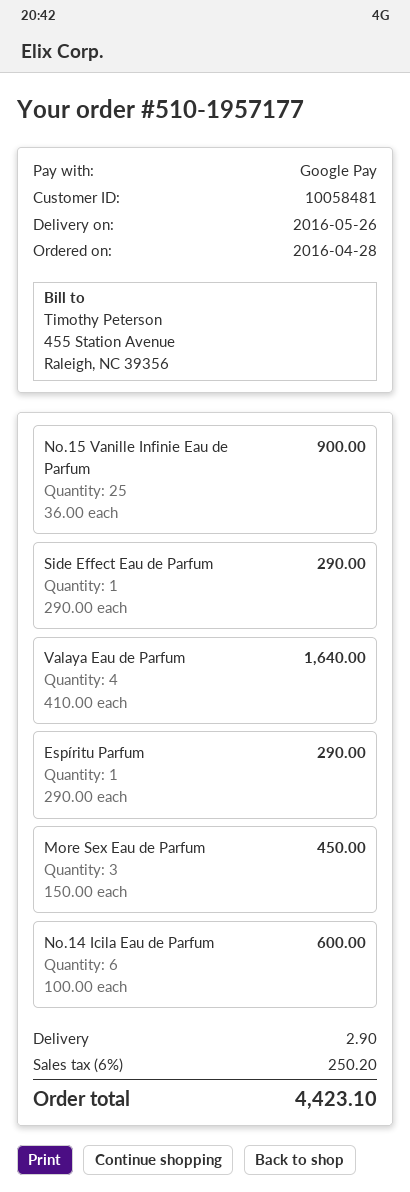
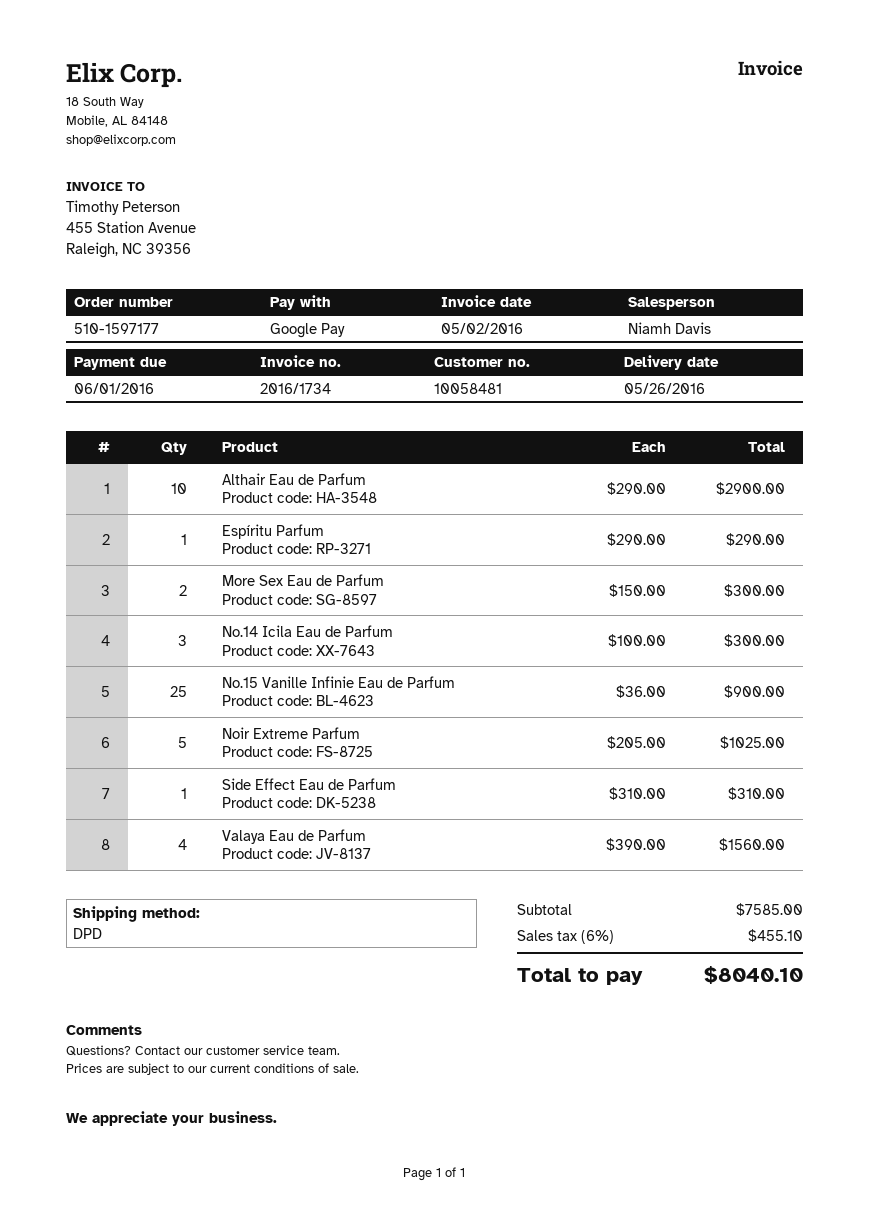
order number: 510-1957177 -> 510-1597177
Side Effect Eau de Parfum: 1 x 290.00 = 290.00 -> 1 x 310.00 = 310.00
Valaya Eau de Parfum: 4 x 410.00 = 1640.00 -> 4 x 390.00 = 1560.00
More Sex Eau de Parfum: 3 x 150.00 = 450.00 -> 2 x 150.00 = 300.00
No.14 Icila Eau de Parfum: 6 x 100.00 = 600.00 -> 3 x 100.00 = 300.00
Althair Eau de Parfum: none -> 10 x 290.00 = 2900.00
Noir Extreme Parfum: none -> 5 x 205.00 = 1025.00
shipping: 2.90 -> none
tax: 6% = 250.20 -> 6% = 455.10
total: 4423.10 -> 8040.10

